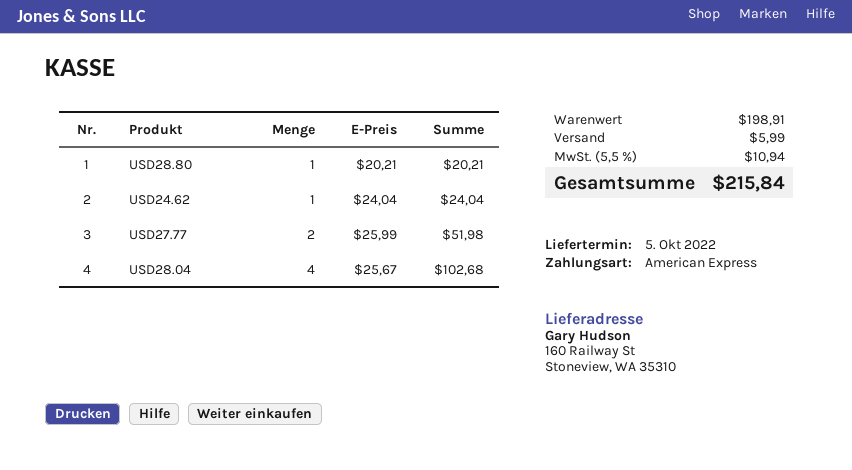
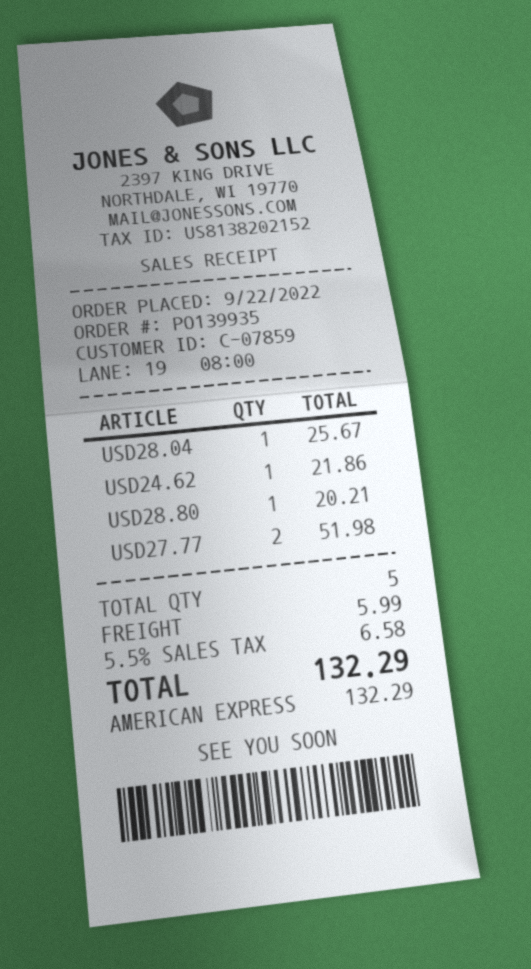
USD24.62: 1 for 24.04 -> 1 for 21.86
USD28.04: 4 for 102.68 -> 1 for 25.67
tax: 5.5% = 10.94 -> 5.5% = 6.58
total: 215.84 -> 132.29

